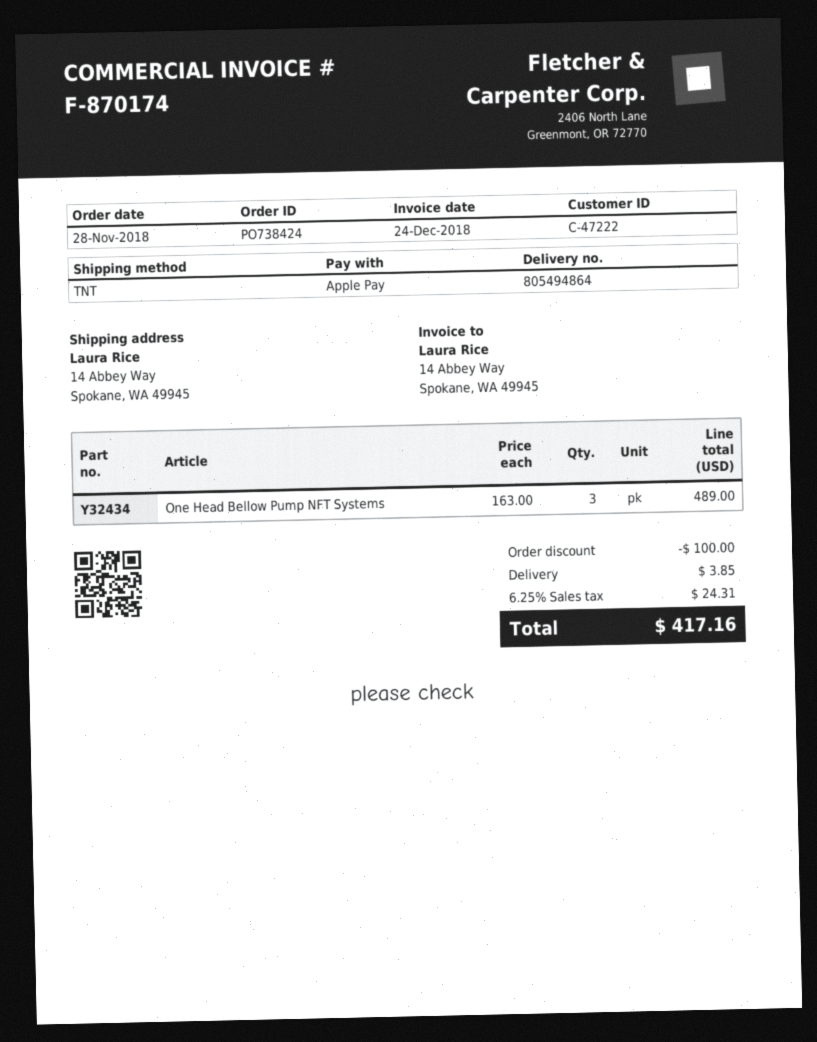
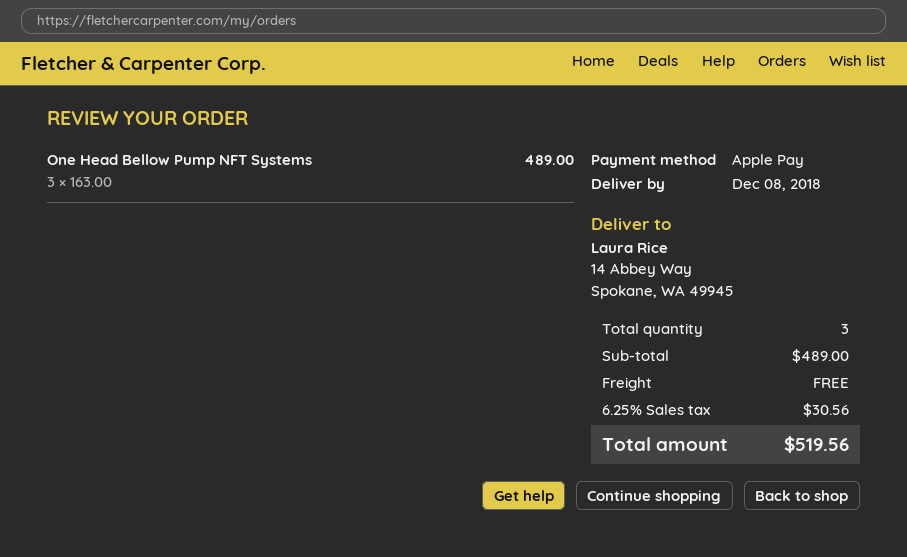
discount: 100.00 -> none
shipping: 3.85 -> 0.00
tax: 6.25% = 24.31 -> 6.25% = 30.56
total: 417.16 -> 519.56

